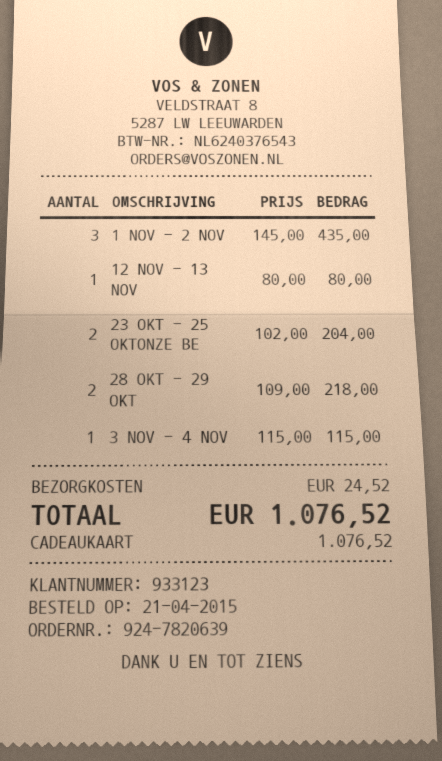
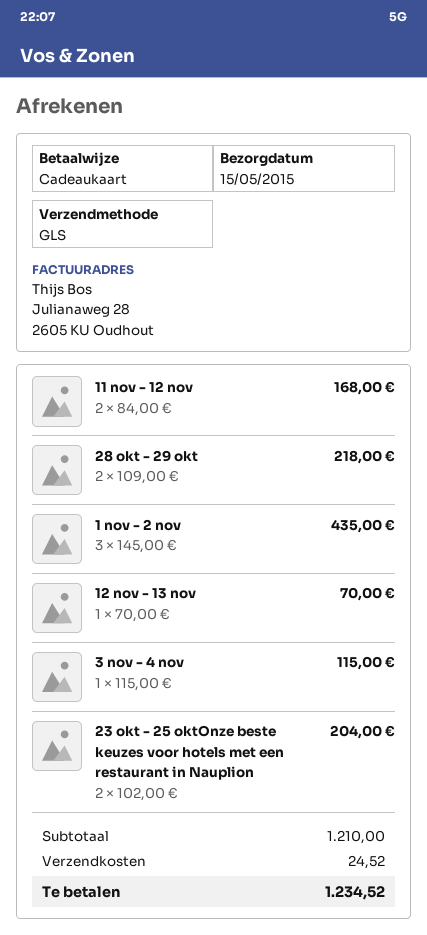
12 NOV - 13 NOV: 1 x 80.00 = 80.00 -> 1 x 70.00 = 70.00
11 nov - 12 nov: none -> 2 x 84.00 = 168.00
total: 1076.52 -> 1234.52

